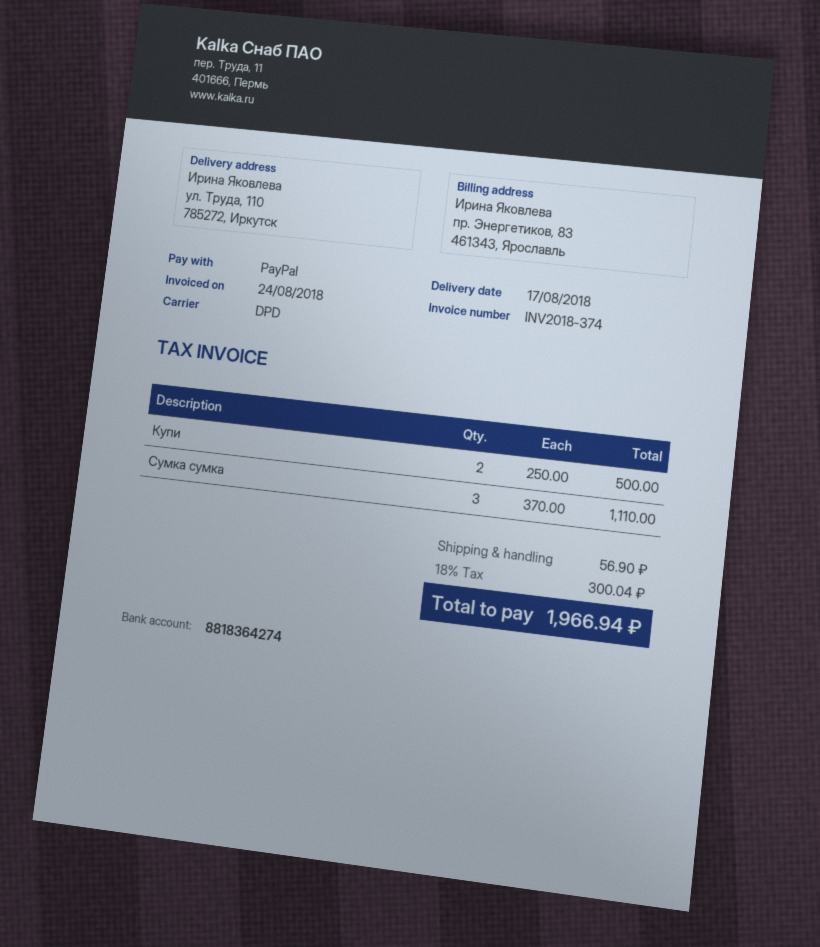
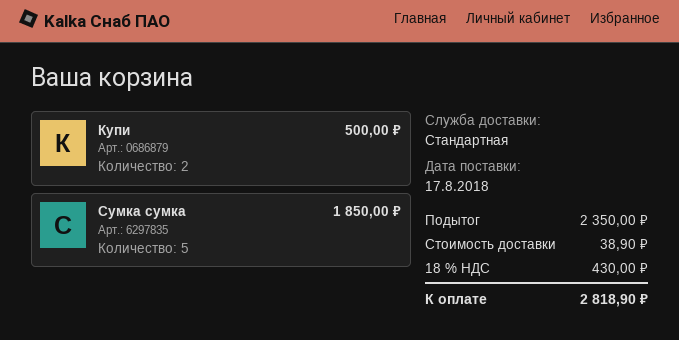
shipping method: DPD -> standard
Сумка сумка: 3 for 1110.00 -> 5 for 1850.00
shipping: 56.90 -> 38.90
tax: 18% = 300.04 -> 18% = 430.00
total: 1966.94 -> 2818.90

